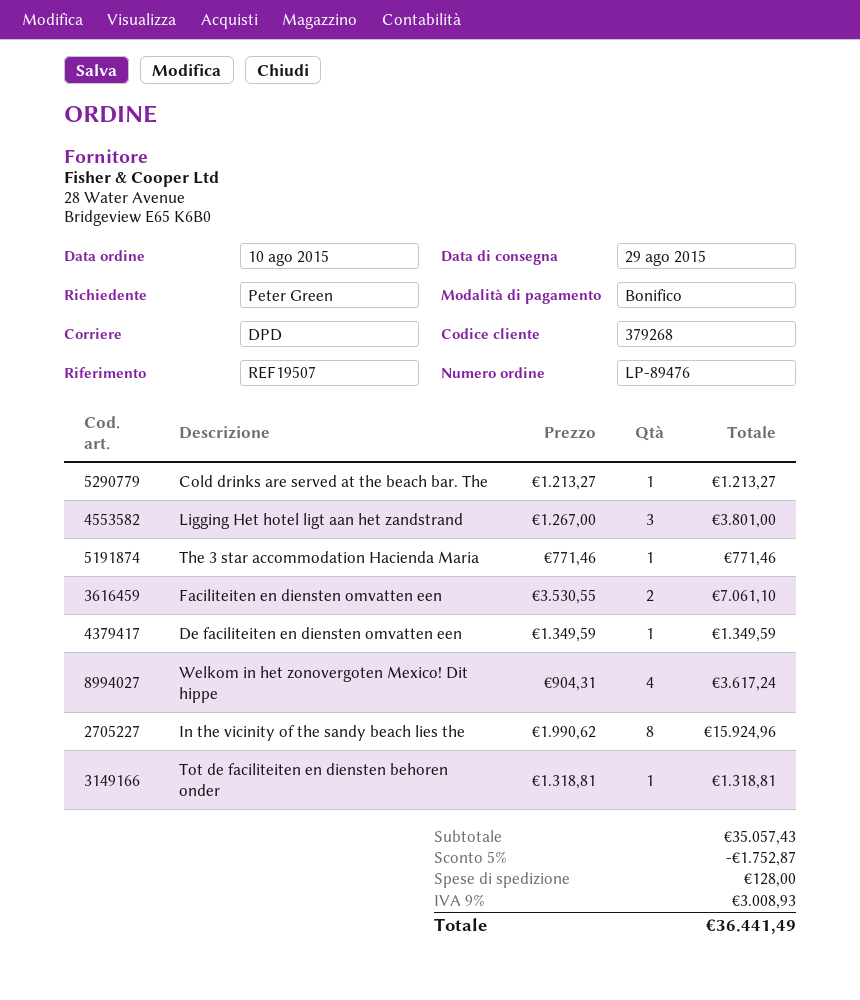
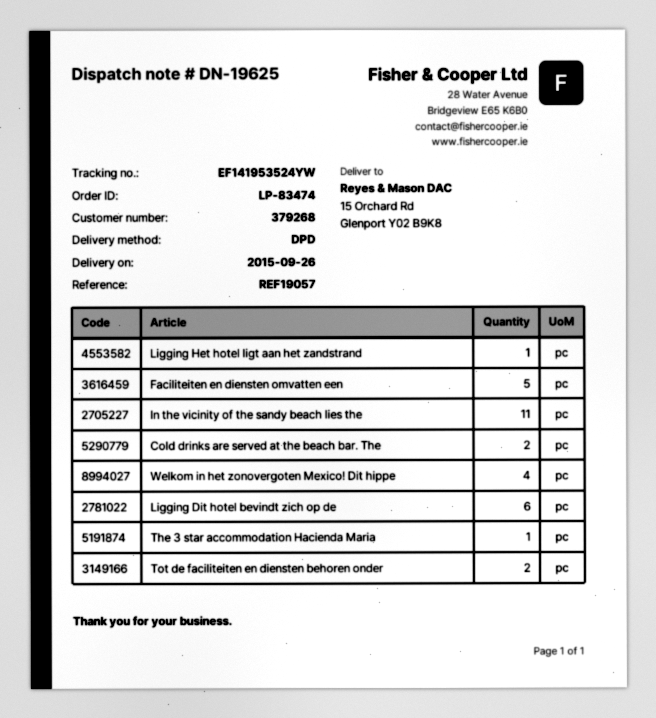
order number: LP-89476 -> LP-83474
delivery date: 2015-08-29 -> 2015-09-26
reference: REF19507 -> REF19057
Cold drinks are served at the beach bar. The: 1 -> 2
Ligging Het hotel ligt aan het zandstrand: 3 -> 1
Faciliteiten en diensten omvatten een: 2 -> 5
De faciliteiten en diensten omvatten een: 1 -> none
In the vicinity of the sandy beach lies the: 8 -> 11
Tot de faciliteiten en diensten behoren onder: 1 -> 2
Ligging Dit hotel bevindt zich op de: none -> 6

